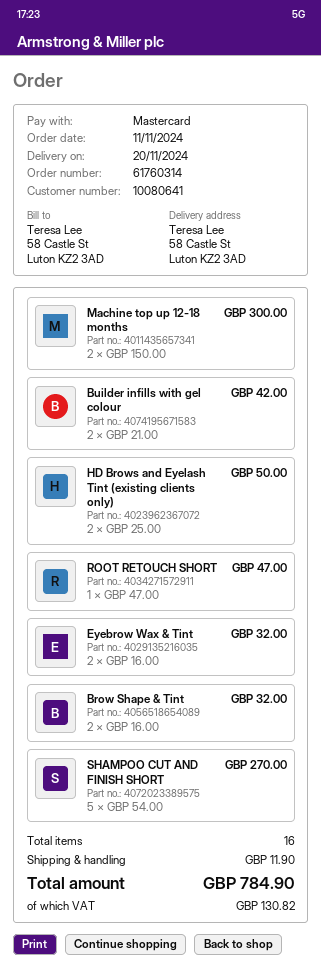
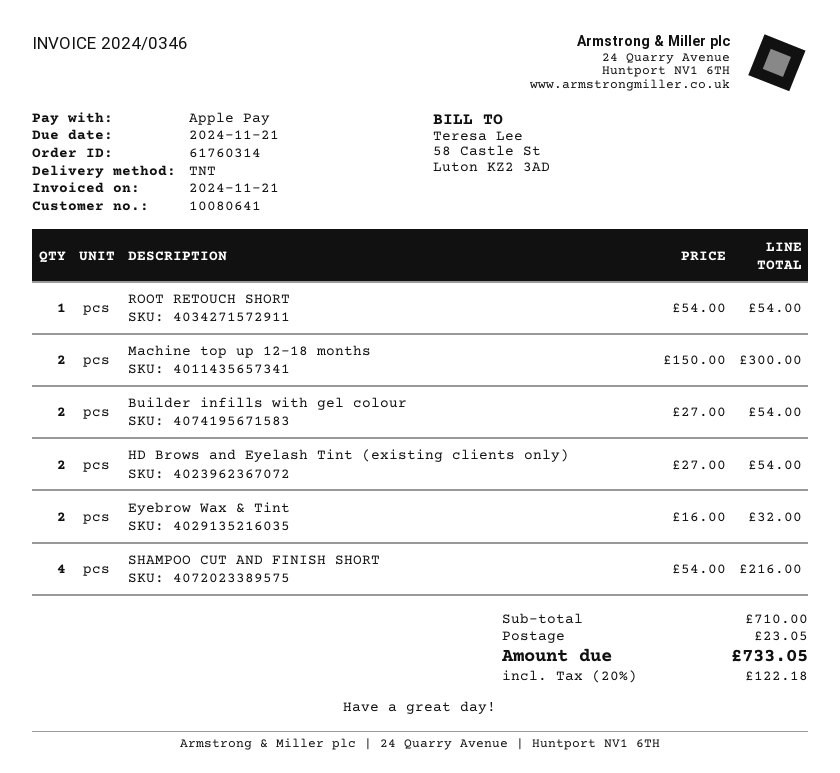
payment method: Mastercard -> Apple Pay
Builder infills with gel colour: 2 x 21.00 = 42.00 -> 2 x 27.00 = 54.00
HD Brows and Eyelash Tint (existing clients only): 2 x 25.00 = 50.00 -> 2 x 27.00 = 54.00
ROOT RETOUCH SHORT: 1 x 47.00 = 47.00 -> 1 x 54.00 = 54.00
Brow Shape & Tint: 2 x 16.00 = 32.00 -> none
SHAMPOO CUT AND FINISH SHORT: 5 x 54.00 = 270.00 -> 4 x 54.00 = 216.00
shipping: 11.90 -> 23.05
tax: 130.82 -> 122.18
total: 784.90 -> 733.05

